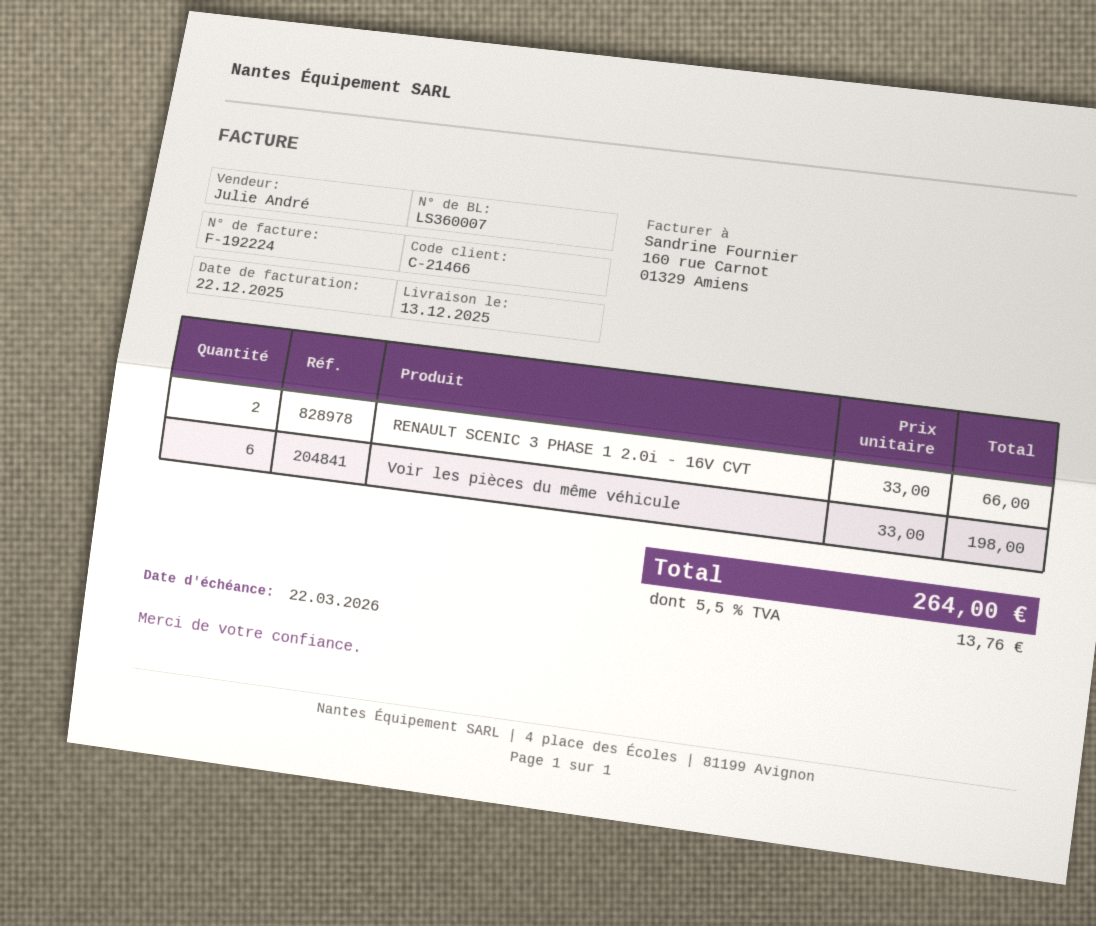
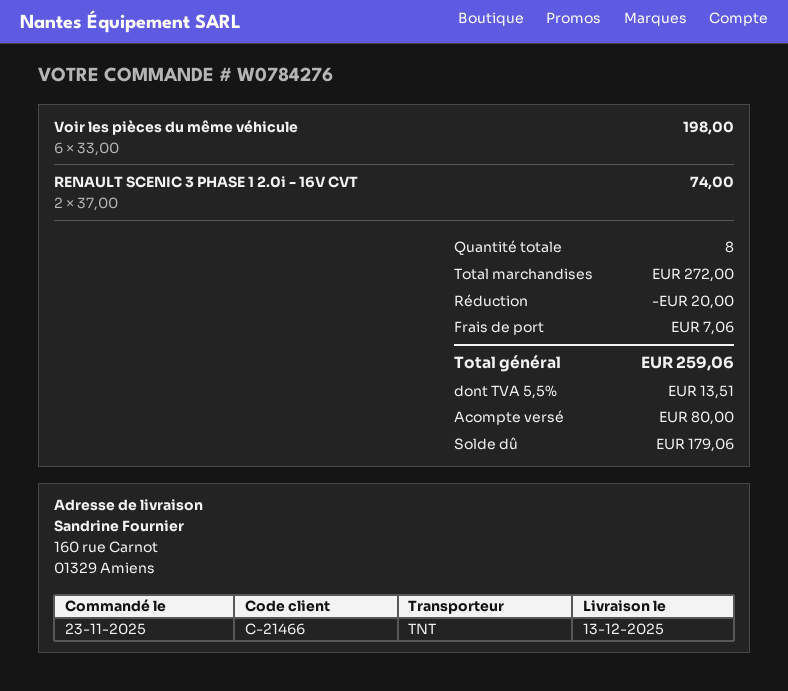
RENAULT SCENIC 3 PHASE 1 2.0i - 16V CVT: 2 x 33.00 = 66.00 -> 2 x 37.00 = 74.00
discount: none -> 20.00
shipping: none -> 7.06
tax: 5.5% = 13.76 -> 5.5% = 13.51
total: 264.00 -> 259.06

